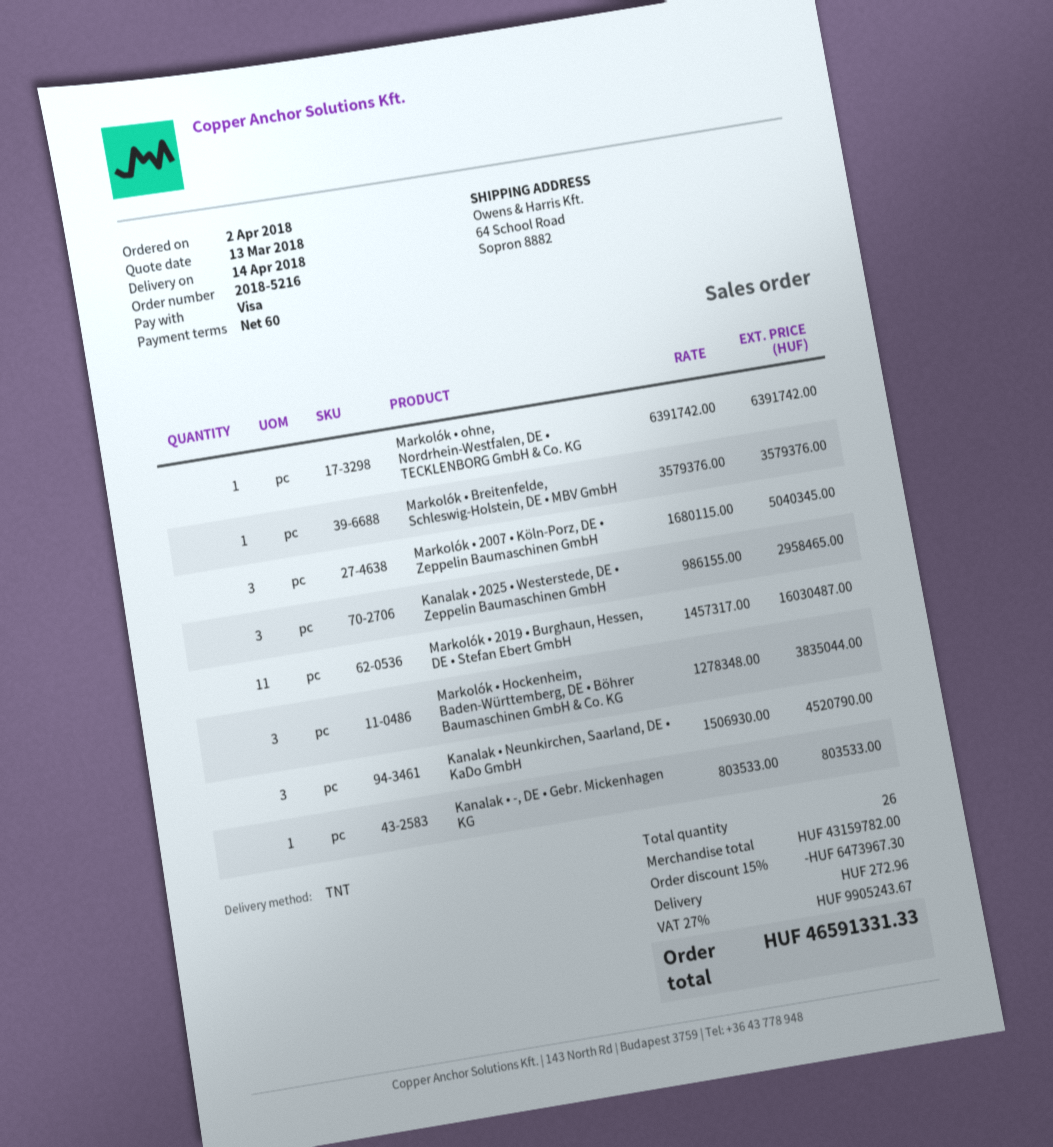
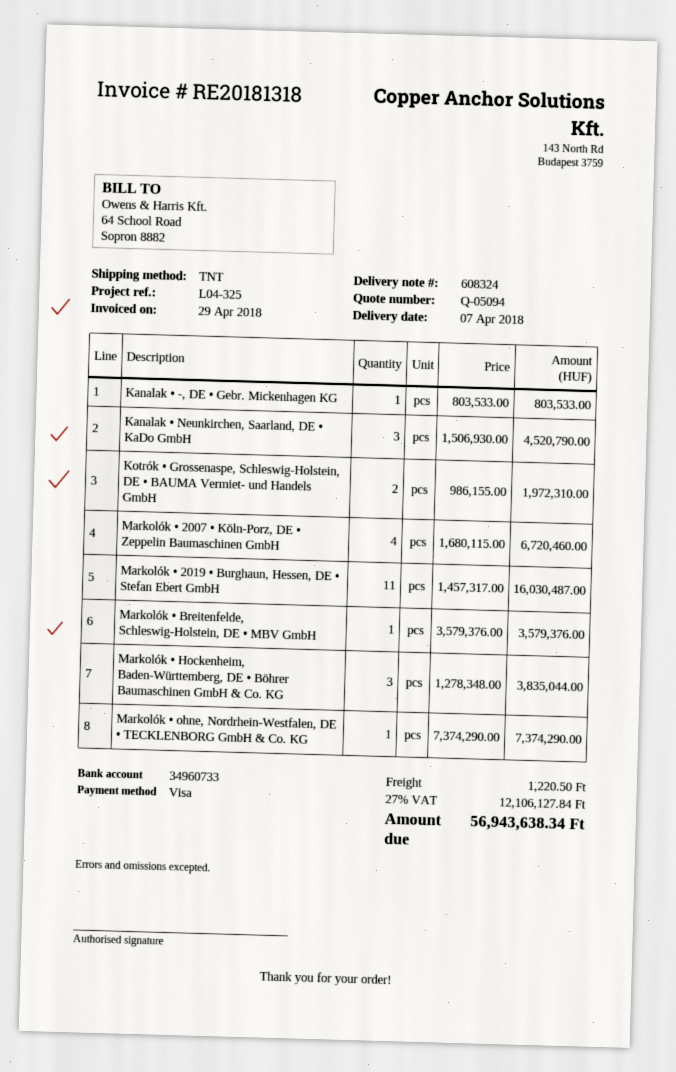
delivery date: 2018-04-14 -> 2018-04-07
Markolók • ohne, Nordrhein-Westfalen, DE • TECKLENBORG GmbH & Co. KG: 1 x 6391742.00 = 6391742.00 -> 1 x 7374290.00 = 7374290.00
Markolók • 2007 • Köln-Porz, DE • Zeppelin Baumaschinen GmbH: 3 x 1680115.00 = 5040345.00 -> 4 x 1680115.00 = 6720460.00
Kanalak • 2025 • Westerstede, DE • Zeppelin Baumaschinen GmbH: 3 x 986155.00 = 2958465.00 -> none
Kotrók • Grossenaspe, Schleswig-Holstein, DE • BAUMA Vermiet- und Handels GmbH: none -> 2 x 986155.00 = 1972310.00
discount: 15% = 6473967.30 -> none
shipping: 272.96 -> 1220.50
tax: 27% = 9905243.67 -> 27% = 12106127.84
total: 46591331.33 -> 56943638.34

